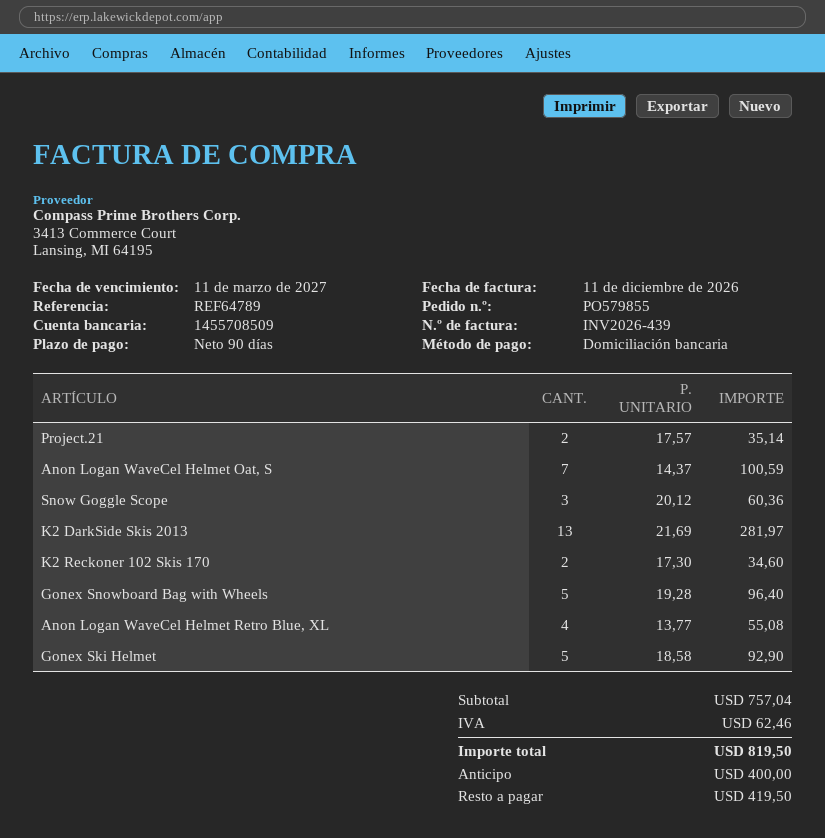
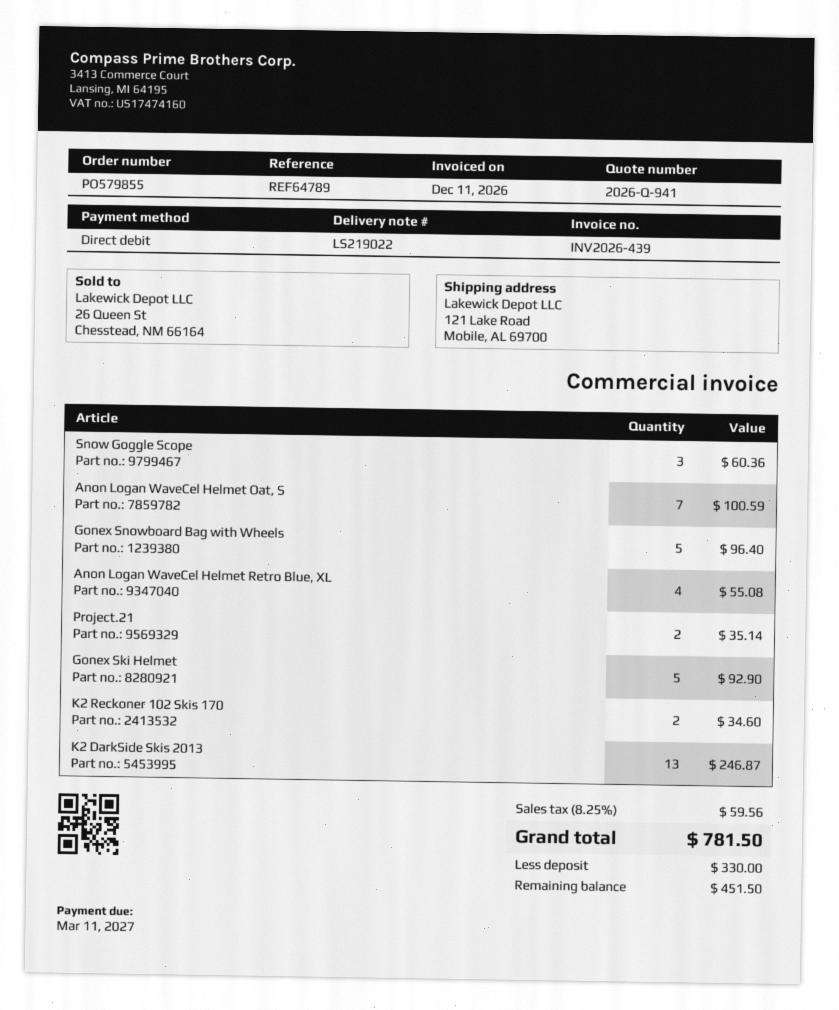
K2 DarkSide Skis 2013: 13 for 281.97 -> 13 for 246.87
tax: 62.46 -> 59.56
total: 819.50 -> 781.50
deposit: 400.00 -> 330.00
balance: 419.50 -> 451.50

